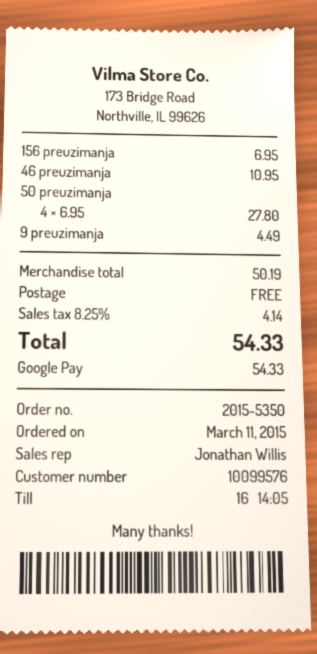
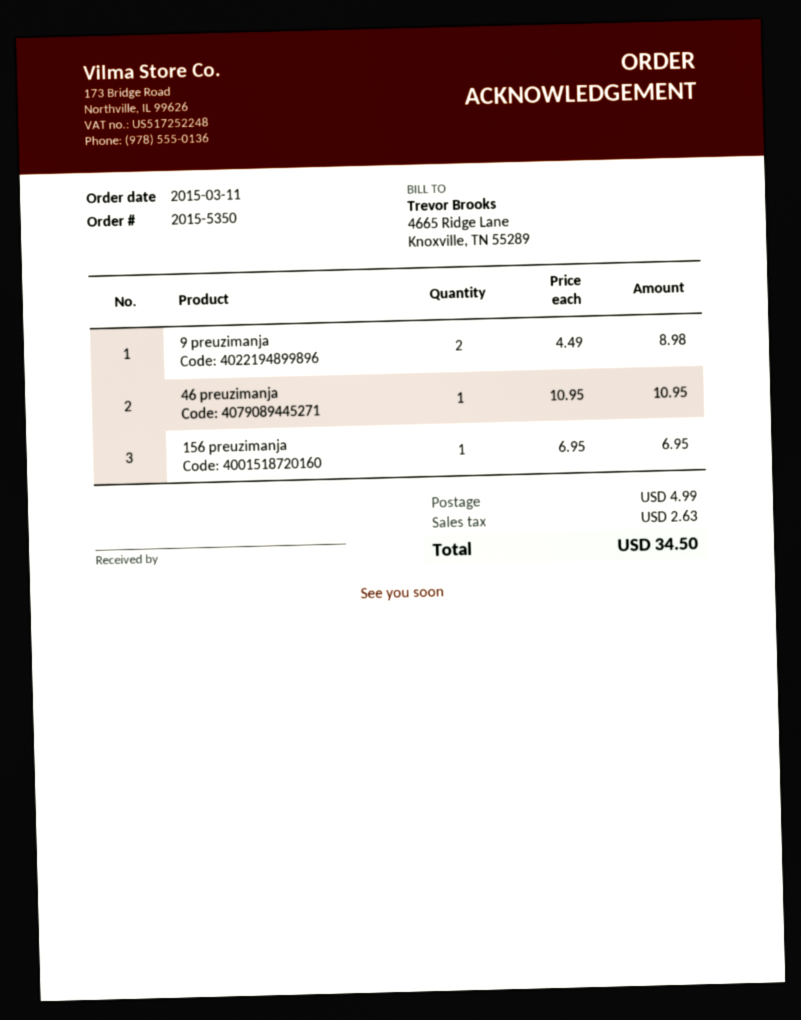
50 preuzimanja: 4 x 6.95 = 27.80 -> none
9 preuzimanja: 1 x 4.49 = 4.49 -> 2 x 4.49 = 8.98
shipping: 0.00 -> 4.99
tax: 4.14 -> 2.63
total: 54.33 -> 34.50

